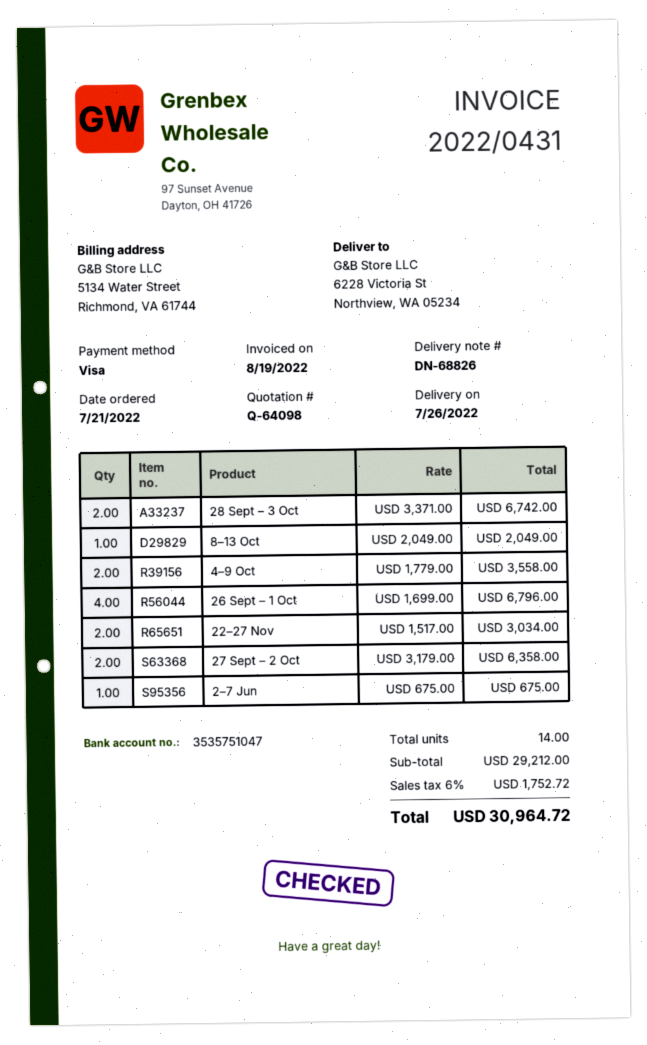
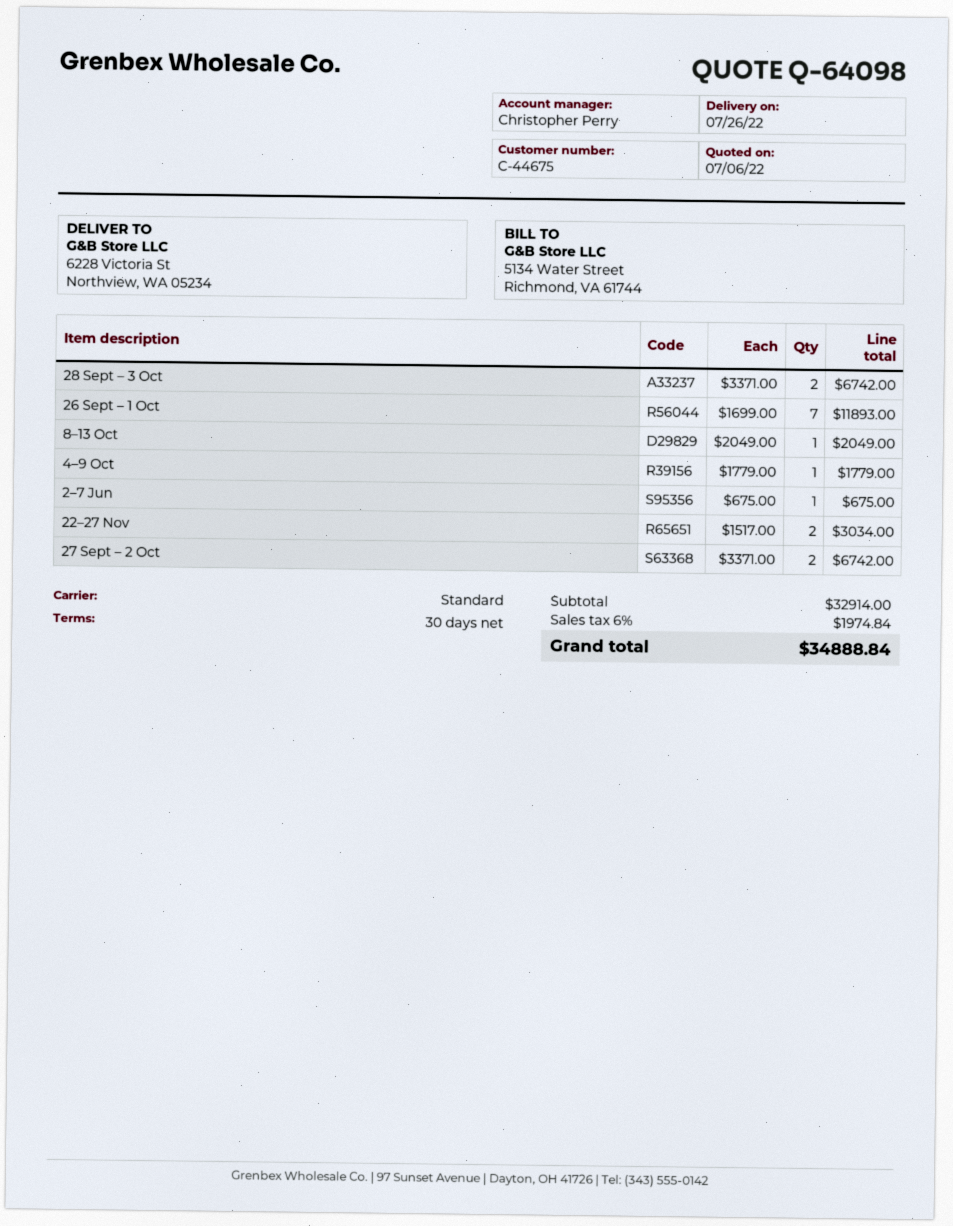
4–9 Oct: 2 x 1779.00 = 3558.00 -> 1 x 1779.00 = 1779.00
26 Sept – 1 Oct: 4 x 1699.00 = 6796.00 -> 7 x 1699.00 = 11893.00
27 Sept – 2 Oct: 2 x 3179.00 = 6358.00 -> 2 x 3371.00 = 6742.00
subtotal: 29212.00 -> 32914.00
tax: 6% = 1752.72 -> 6% = 1974.84
total: 30964.72 -> 34888.84

